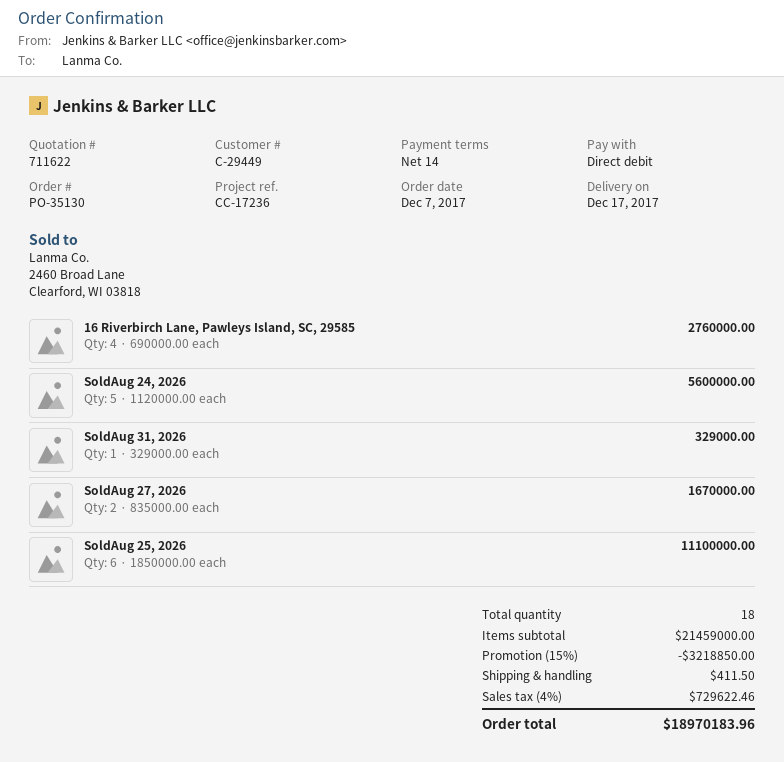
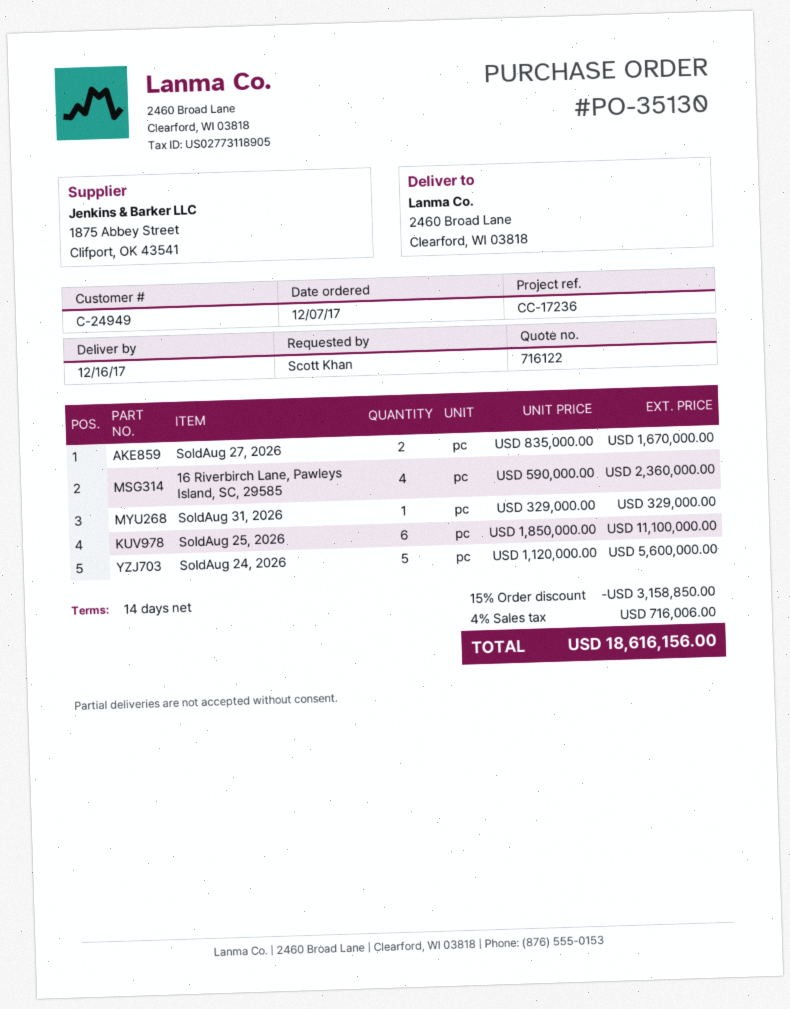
quote number: 711622 -> 716122
delivery date: 2017-12-17 -> 2017-12-16
customer number: C-29449 -> C-24949
16 Riverbirch Lane, Pawleys Island, SC, 29585: 4 x 690000.00 = 2760000.00 -> 4 x 590000.00 = 2360000.00
discount: 15% = 3218850.00 -> 15% = 3158850.00
shipping: 411.50 -> none
tax: 4% = 729622.46 -> 4% = 716006.00
total: 18970183.96 -> 18616156.00

